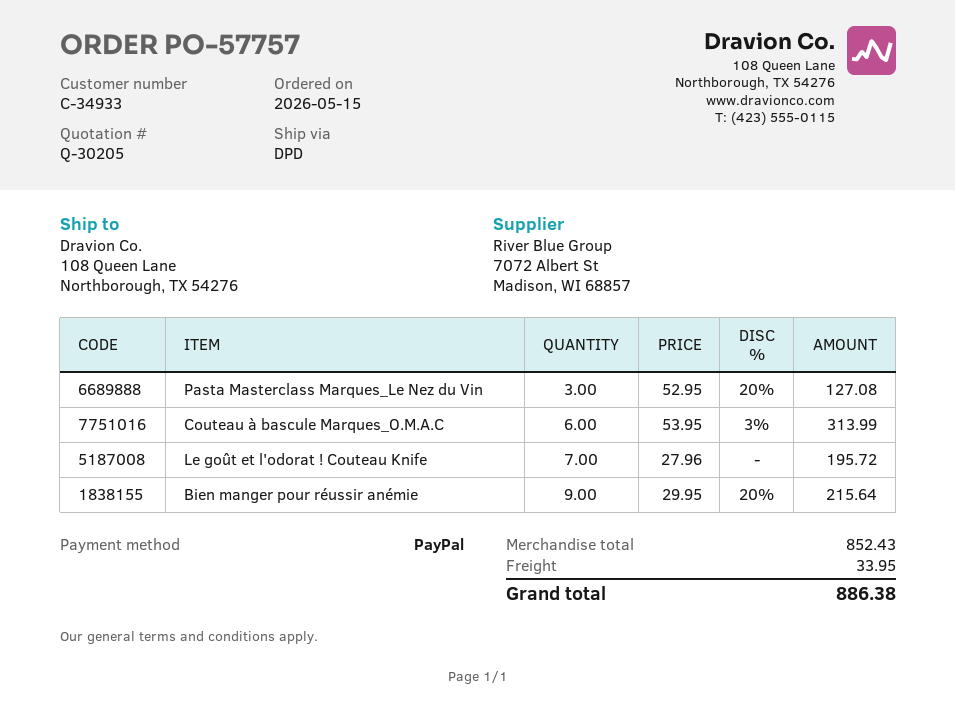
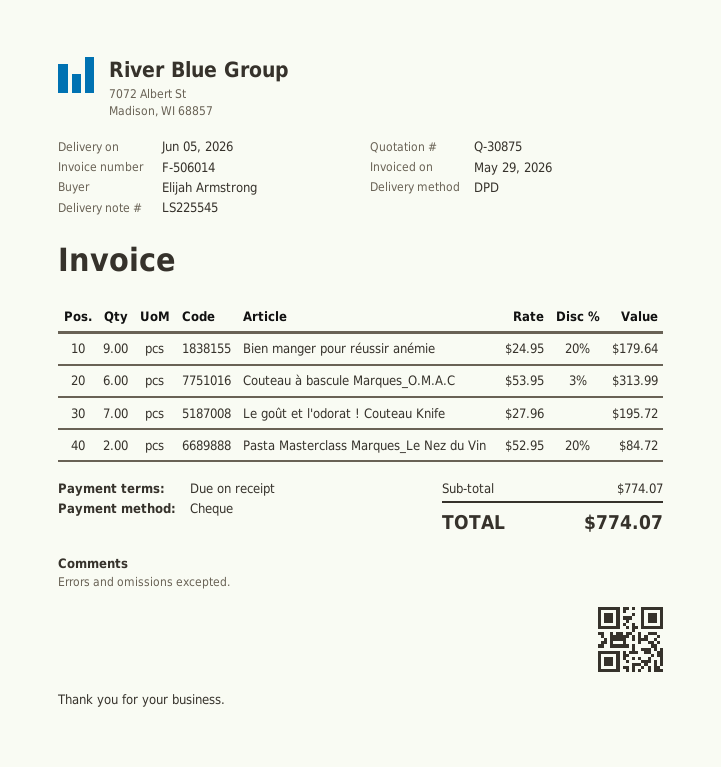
quote number: Q-30205 -> Q-30875
payment method: PayPal -> cheque
Pasta Masterclass Marques_Le Nez du Vin: 3 x 52.95 - 20% = 127.08 -> 2 x 52.95 - 20% = 84.72
Bien manger pour réussir anémie: 9 x 29.95 - 20% = 215.64 -> 9 x 24.95 - 20% = 179.64
subtotal: 852.43 -> 774.07
shipping: 33.95 -> none
total: 886.38 -> 774.07

